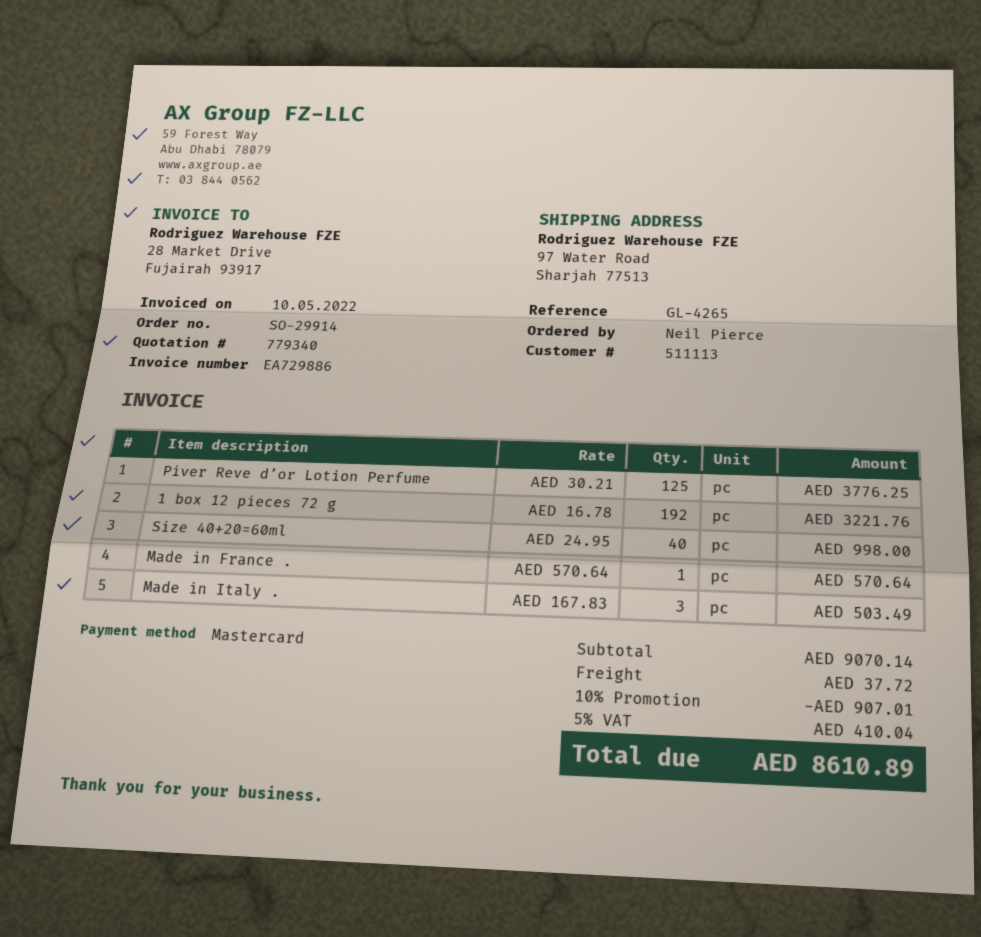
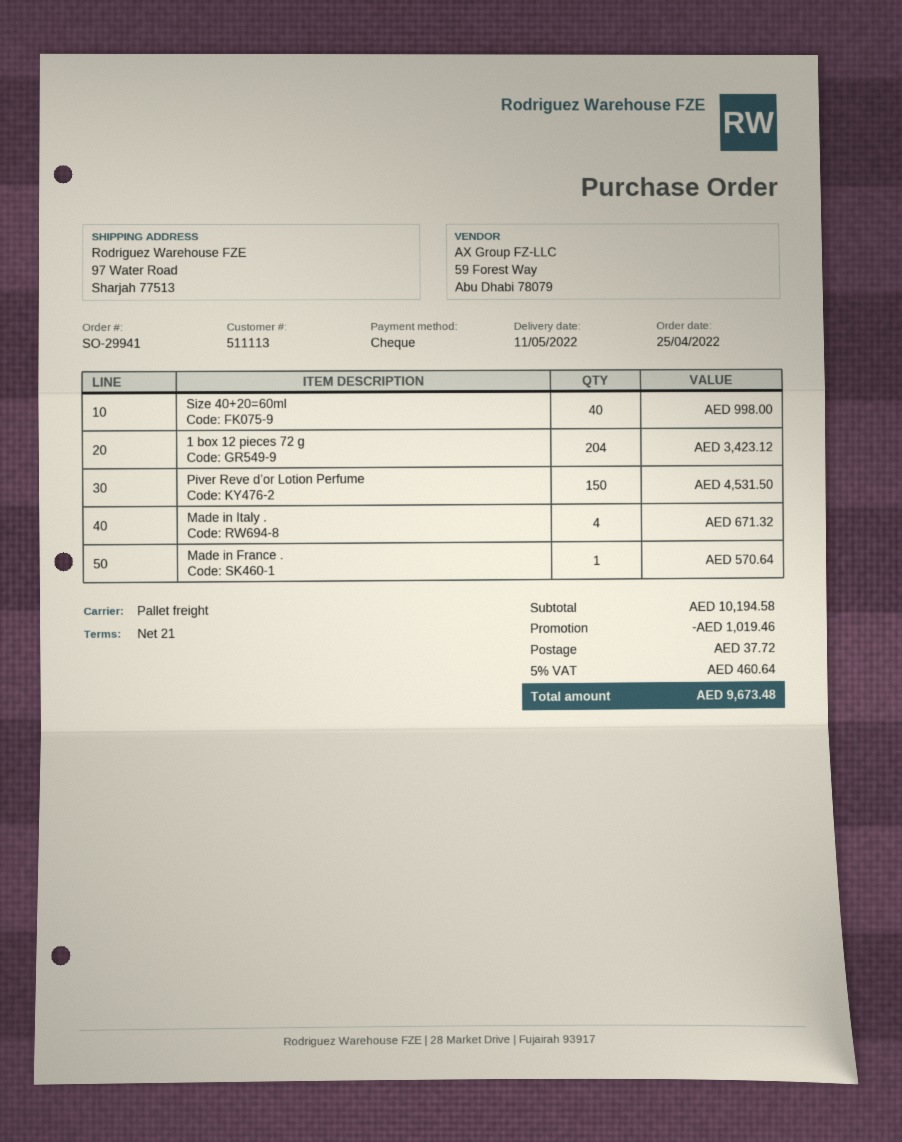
order number: SO-29914 -> SO-29941
payment method: Mastercard -> cheque
Piver Reve d’or Lotion Perfume: 125 for 3776.25 -> 150 for 4531.50
1 box 12 pieces 72 g: 192 for 3221.76 -> 204 for 3423.12
Made in Italy .: 3 for 503.49 -> 4 for 671.32
subtotal: 9070.14 -> 10194.58
discount: 907.01 -> 1019.46
tax: 5% = 410.04 -> 5% = 460.64
total: 8610.89 -> 9673.48

